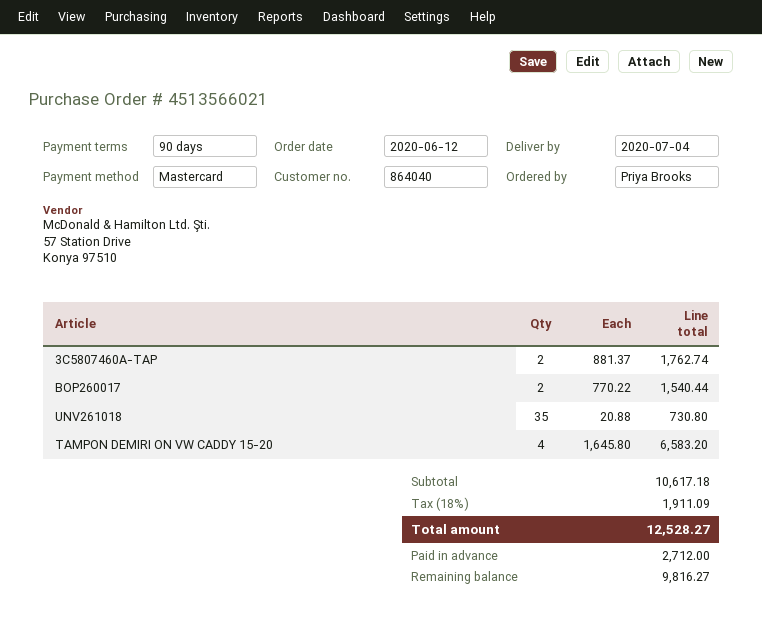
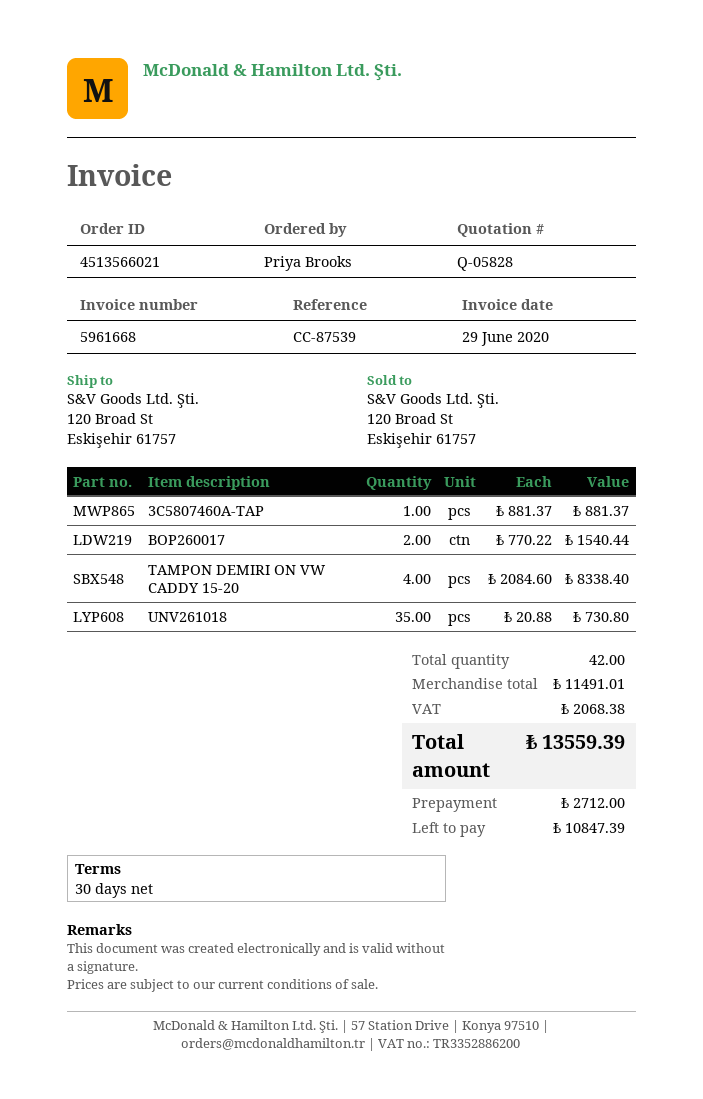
payment terms: 90 days -> 30 days
3C5807460A-TAP: 2 x 881.37 = 1762.74 -> 1 x 881.37 = 881.37
TAMPON DEMIRI ON VW CADDY 15-20: 4 x 1645.80 = 6583.20 -> 4 x 2084.60 = 8338.40
subtotal: 10617.18 -> 11491.01
tax: 1911.09 -> 2068.38
total: 12528.27 -> 13559.39
balance: 9816.27 -> 10847.39

